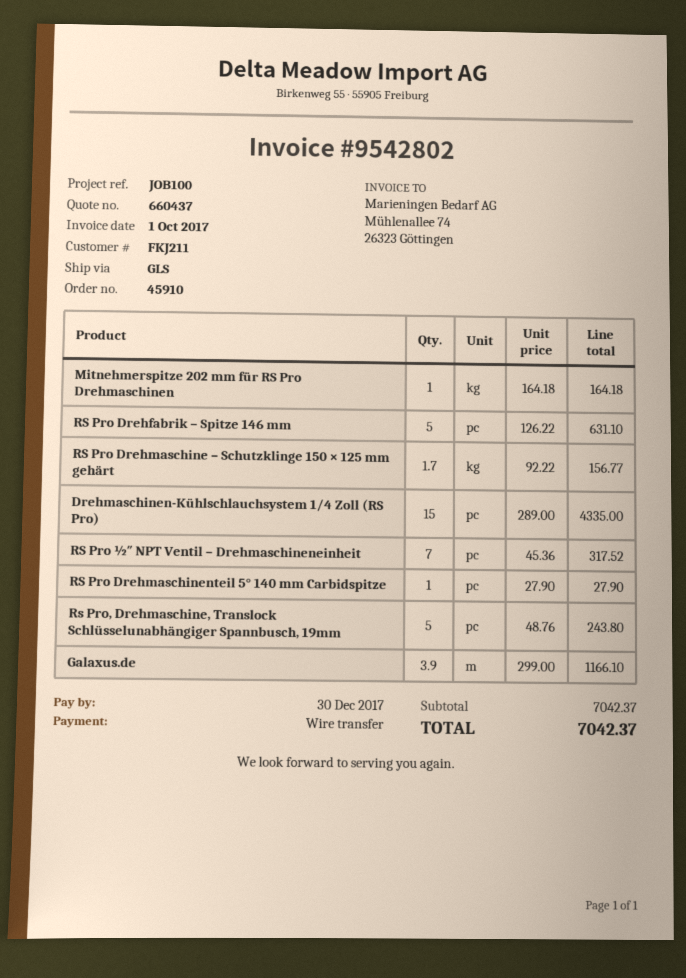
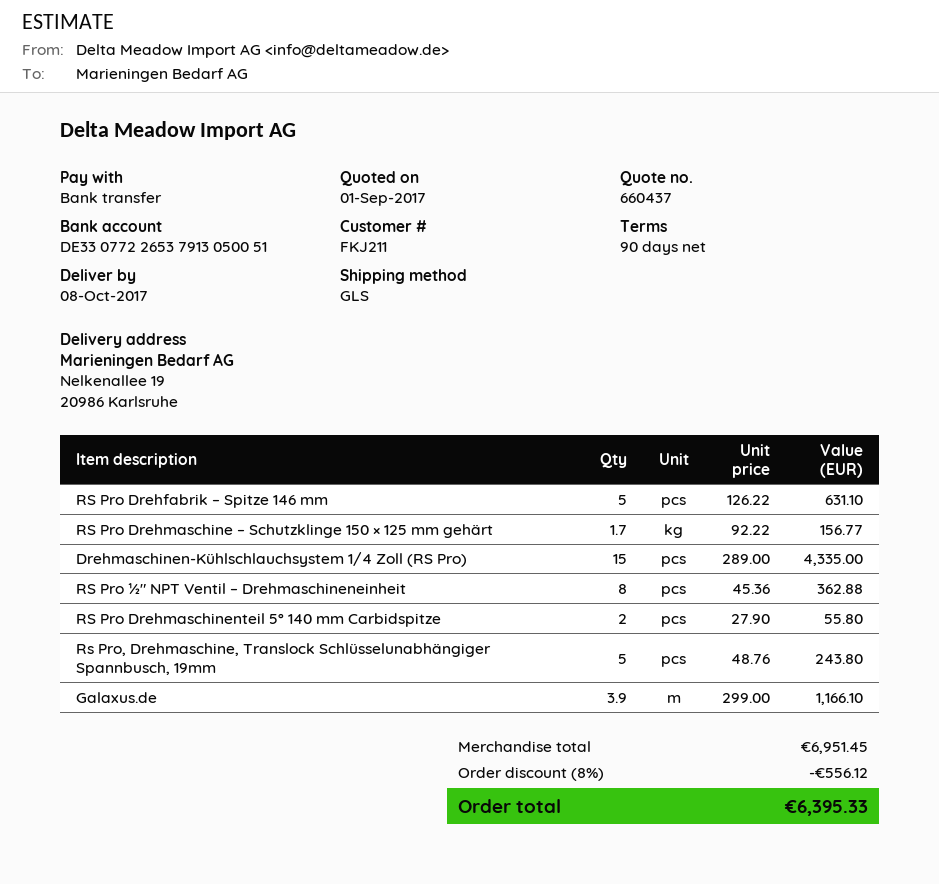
Mitnehmerspitze 202 mm für RS Pro Drehmaschinen: 1 x 164.18 = 164.18 -> none
RS Pro ½″ NPT Ventil – Drehmaschineneinheit: 7 x 45.36 = 317.52 -> 8 x 45.36 = 362.88
RS Pro Drehmaschinenteil 5° 140 mm Carbidspitze: 1 x 27.90 = 27.90 -> 2 x 27.90 = 55.80
subtotal: 7042.37 -> 6951.45
discount: none -> 8% = 556.12
total: 7042.37 -> 6395.33

